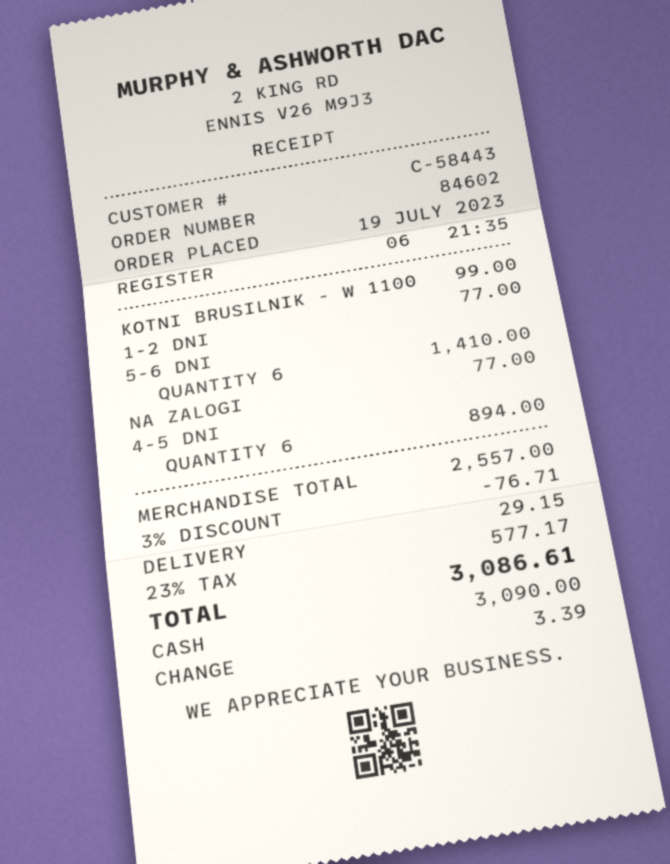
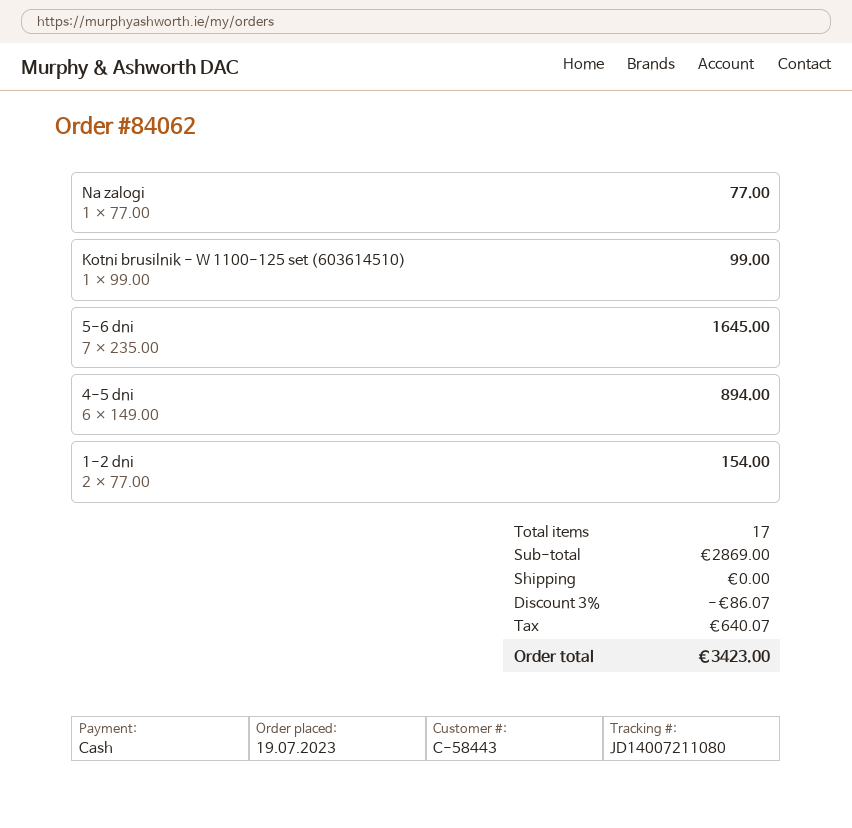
order number: 84602 -> 84062
1-2 DNI: 1 for 77.00 -> 2 for 154.00
5-6 DNI: 6 for 1410.00 -> 7 for 1645.00
subtotal: 2557.00 -> 2869.00
discount: 3% = 76.71 -> 3% = 86.07
shipping: 29.15 -> 0.00
tax: 577.17 -> 640.07
total: 3086.61 -> 3423.00

